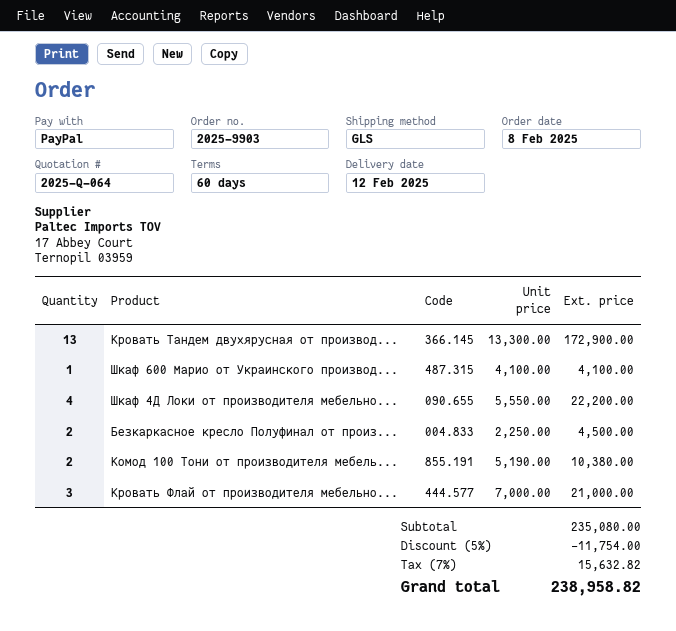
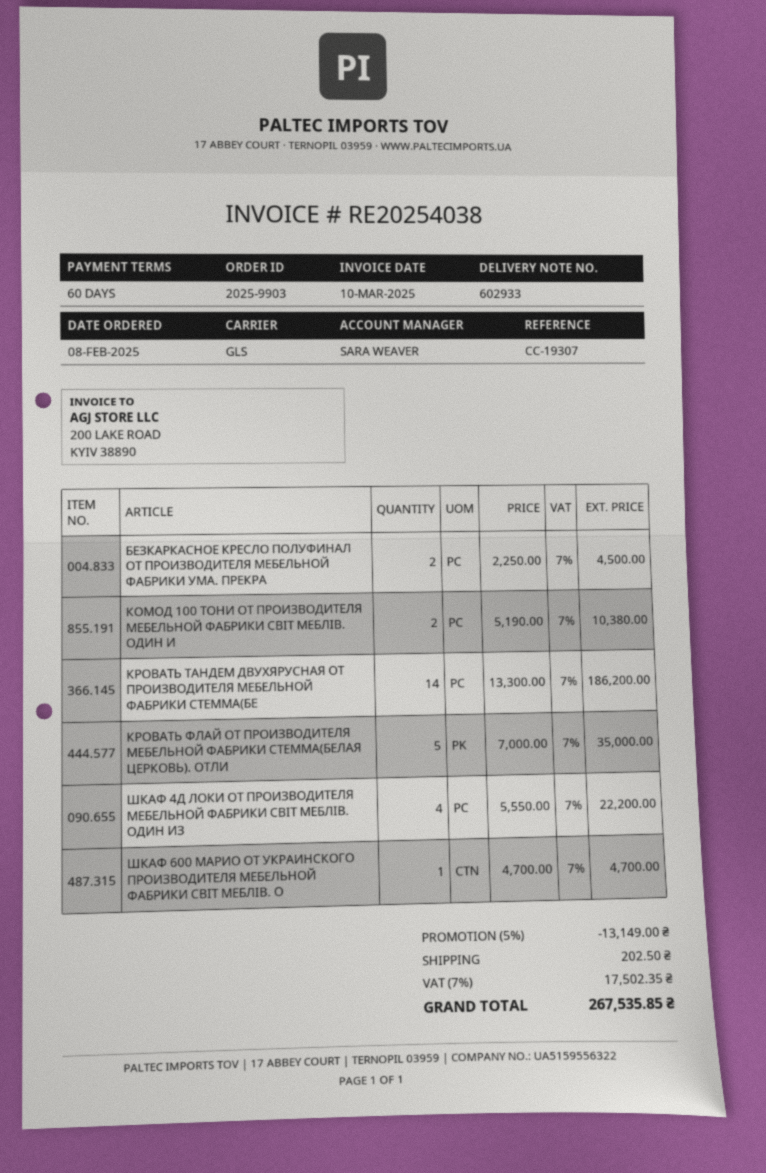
Кровать Тандем двухярусная от производ...: 13 x 13300.00 = 172900.00 -> 14 x 13300.00 = 186200.00
Шкаф 600 Марио от Украинского производ...: 1 x 4100.00 = 4100.00 -> 1 x 4700.00 = 4700.00
Кровать Флай от производителя мебельно...: 3 x 7000.00 = 21000.00 -> 5 x 7000.00 = 35000.00
discount: 5% = 11754.00 -> 5% = 13149.00
shipping: none -> 202.50
tax: 7% = 15632.82 -> 7% = 17502.35
total: 238958.82 -> 267535.85

